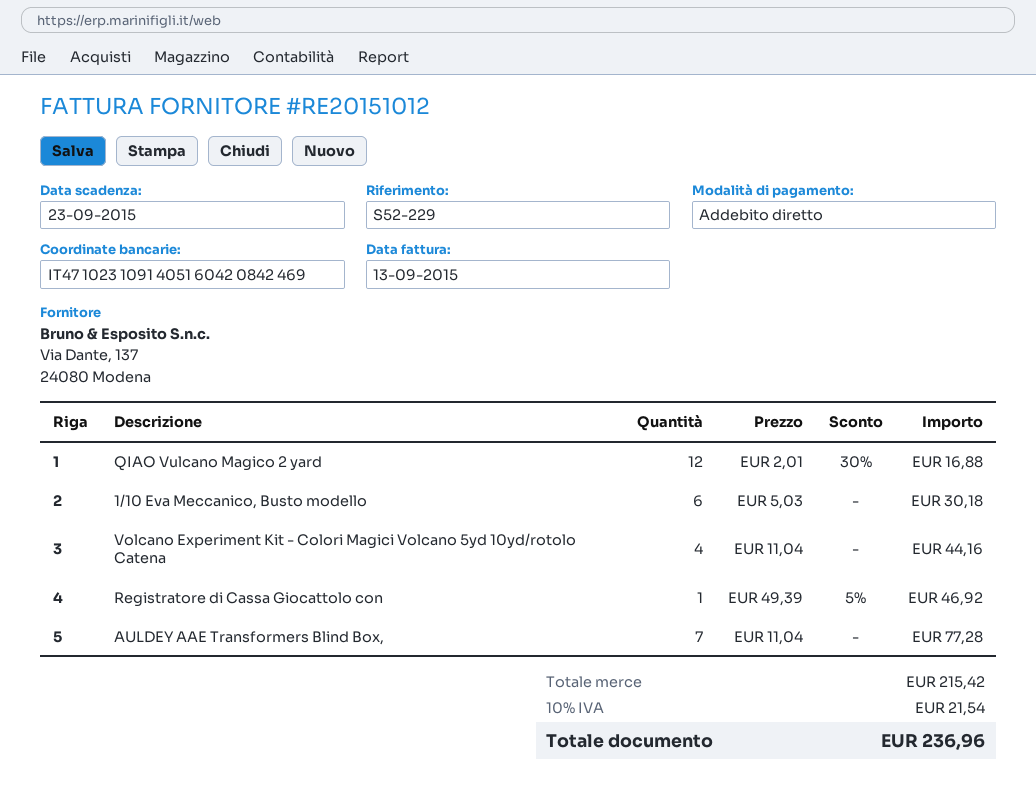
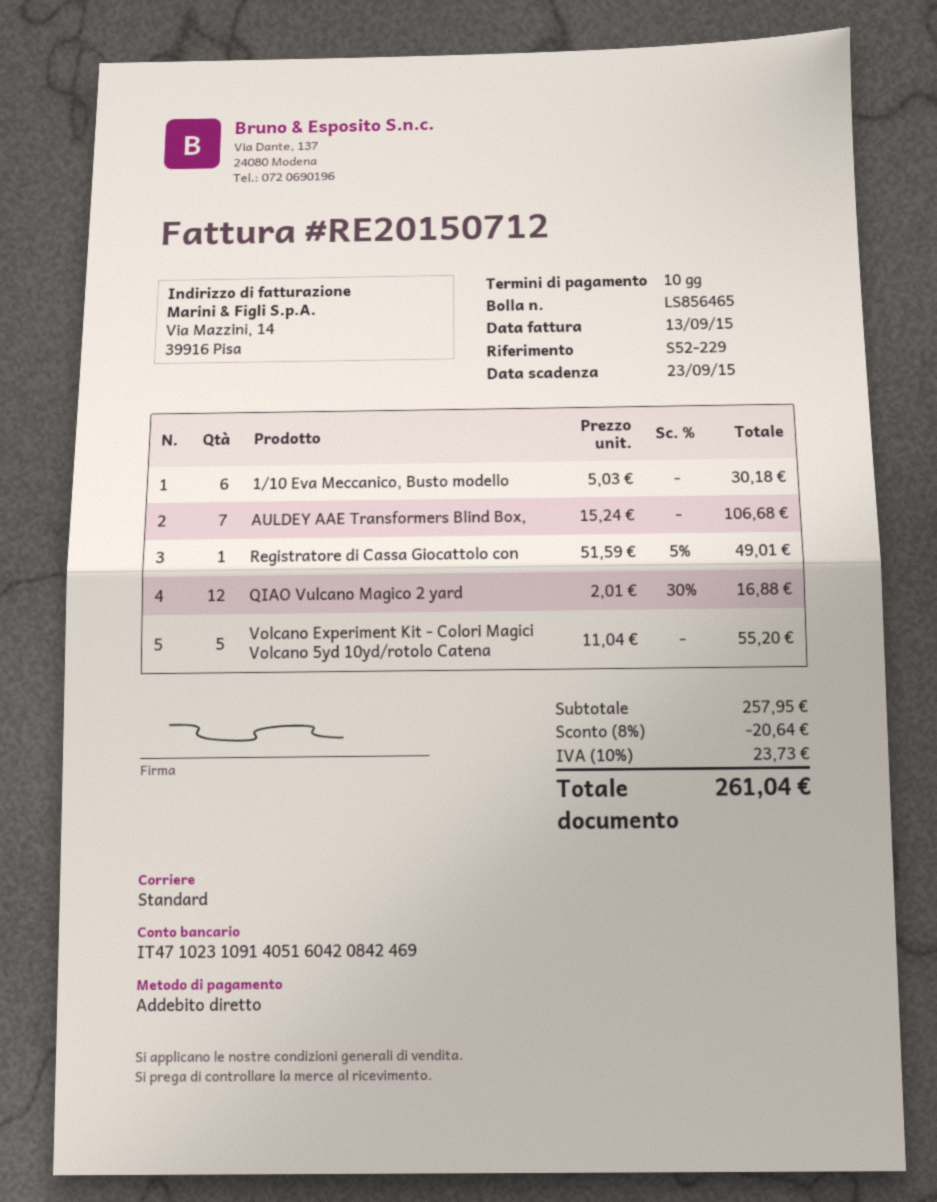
invoice number: RE20151012 -> RE20150712
Volcano Experiment Kit - Colori Magici Volcano 5yd 10yd/rotolo Catena: 4 x 11.04 = 44.16 -> 5 x 11.04 = 55.20
Registratore di Cassa Giocattolo con: 1 x 49.39 - 5% = 46.92 -> 1 x 51.59 - 5% = 49.01
AULDEY AAE Transformers Blind Box,: 7 x 11.04 = 77.28 -> 7 x 15.24 = 106.68
subtotal: 215.42 -> 257.95
discount: none -> 8% = 20.64
tax: 10% = 21.54 -> 10% = 23.73
total: 236.96 -> 261.04

